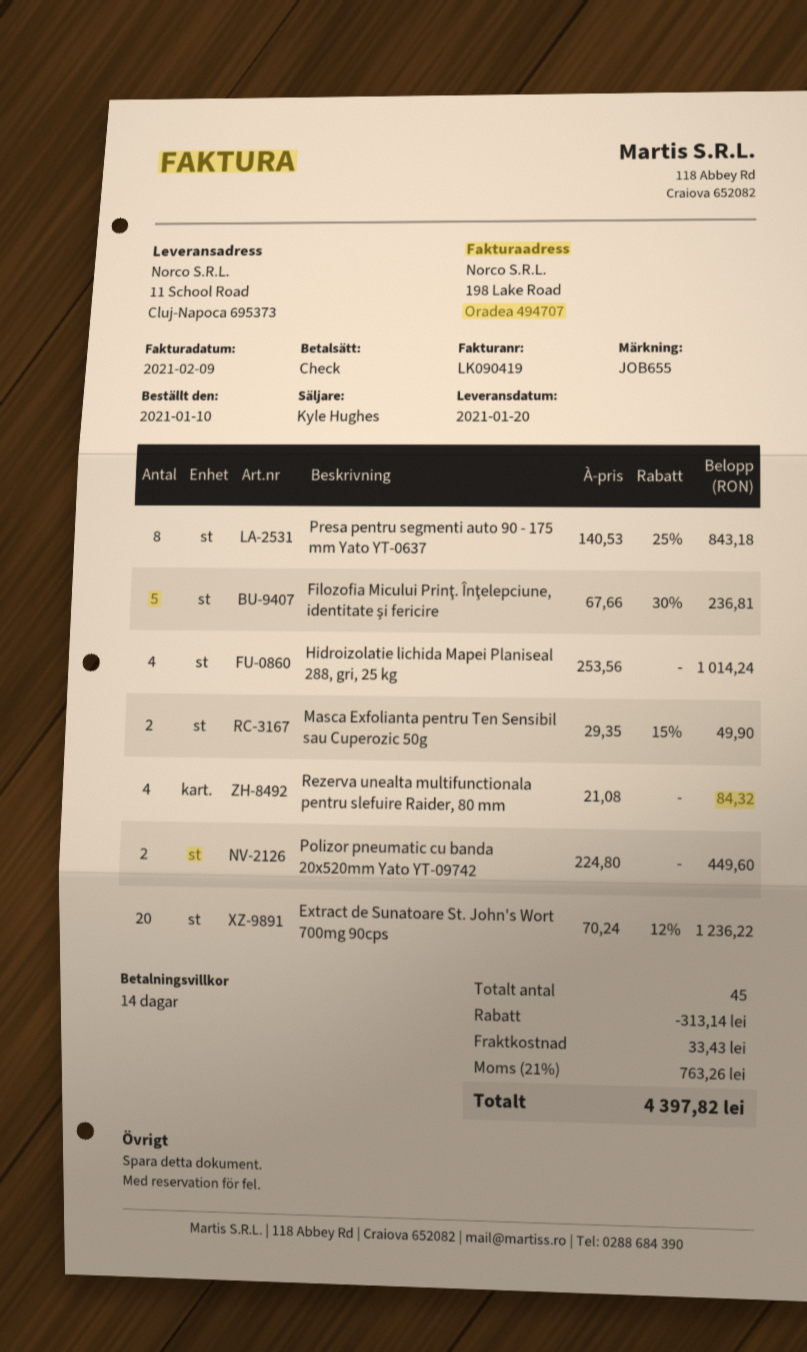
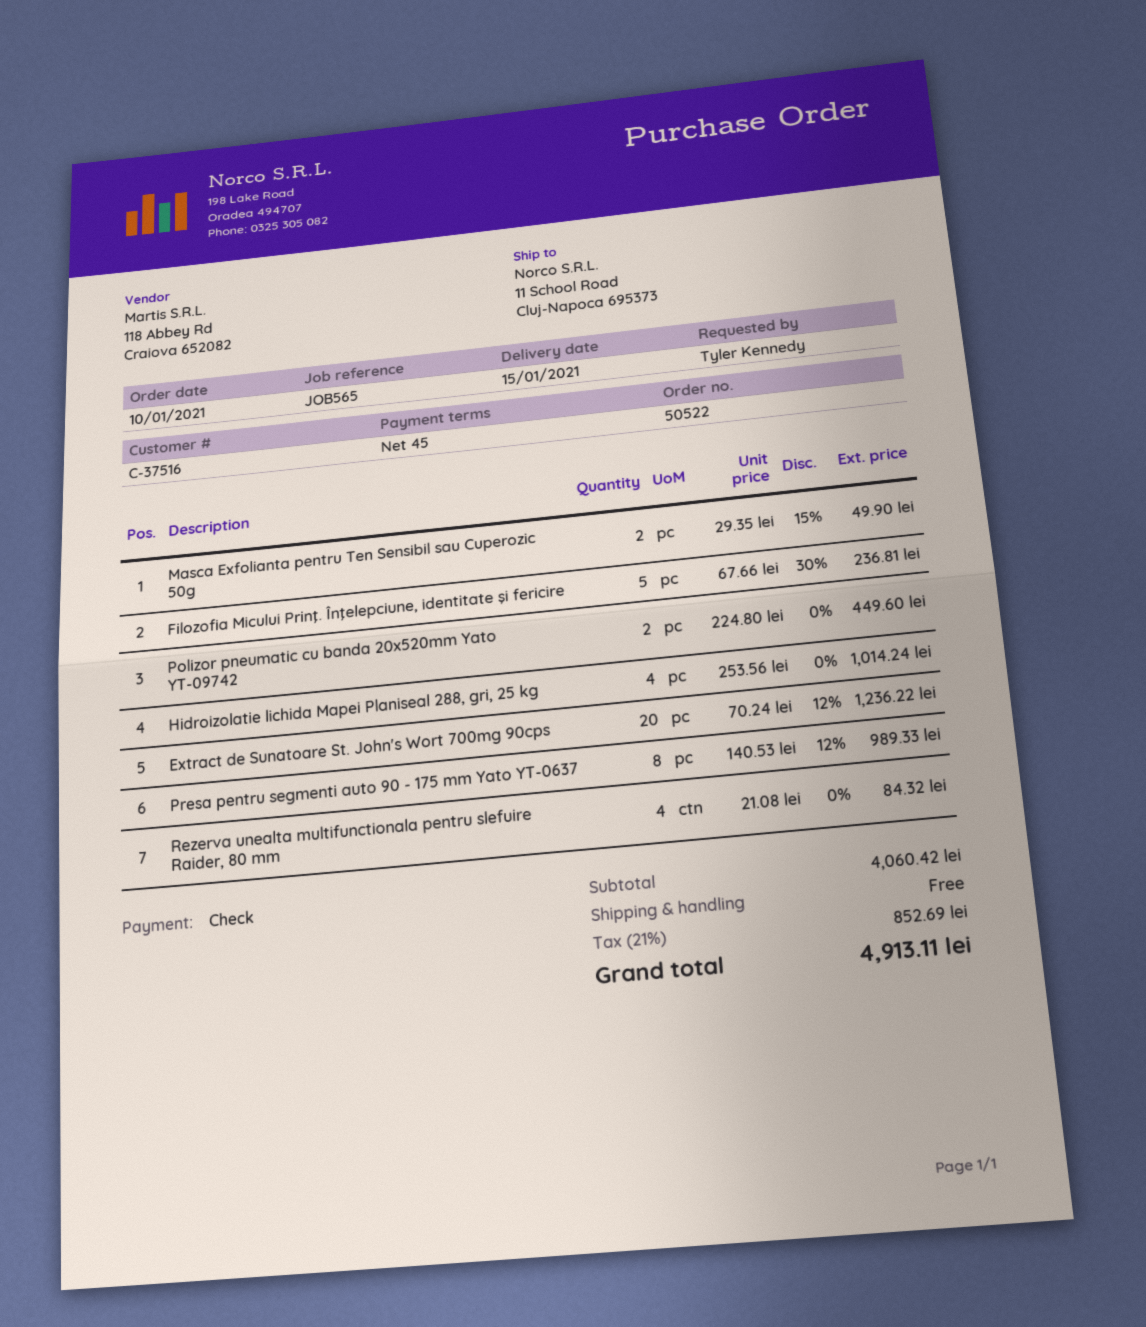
delivery date: 2021-01-20 -> 2021-01-15
payment terms: 14 days -> 45 days
reference: JOB655 -> JOB565
Presa pentru segmenti auto 90 - 175 mm Yato YT-0637: 8 x 140.53 - 25% = 843.18 -> 8 x 140.53 - 12% = 989.33
discount: 313.14 -> none
shipping: 33.43 -> 0.00
tax: 21% = 763.26 -> 21% = 852.69
total: 4397.82 -> 4913.11

